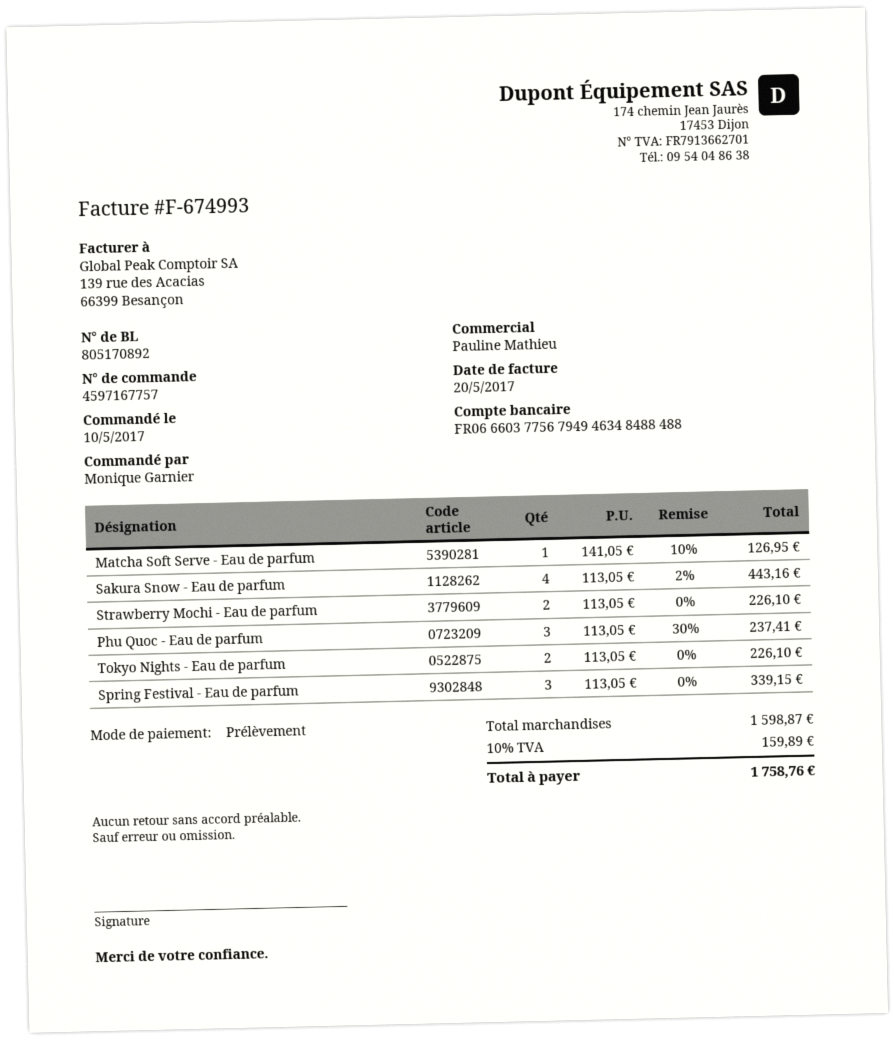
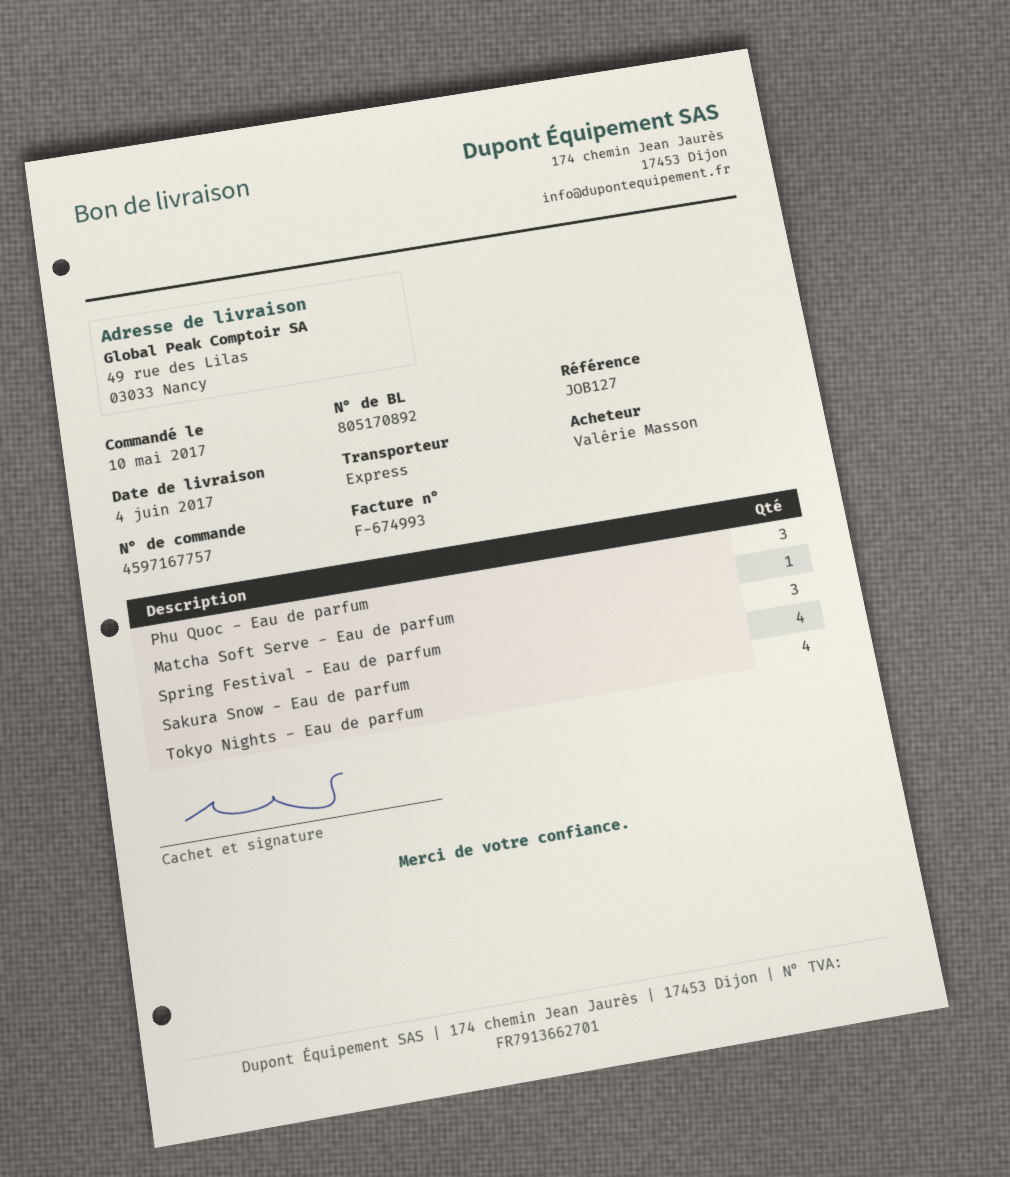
ordered by: Monique Garnier -> Valérie Masson
Strawberry Mochi - Eau de parfum: 2 -> none
Tokyo Nights - Eau de parfum: 2 -> 4

